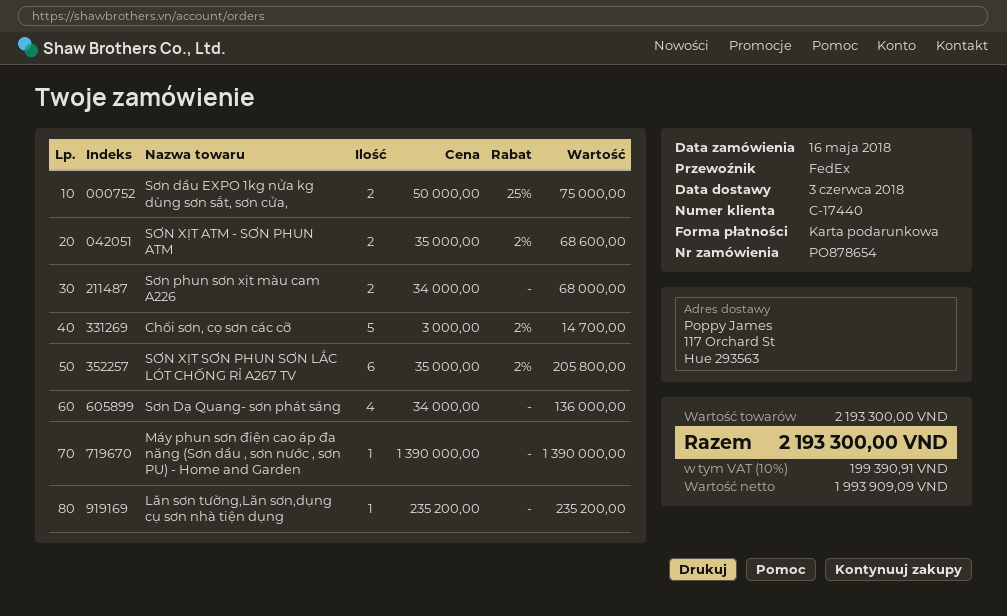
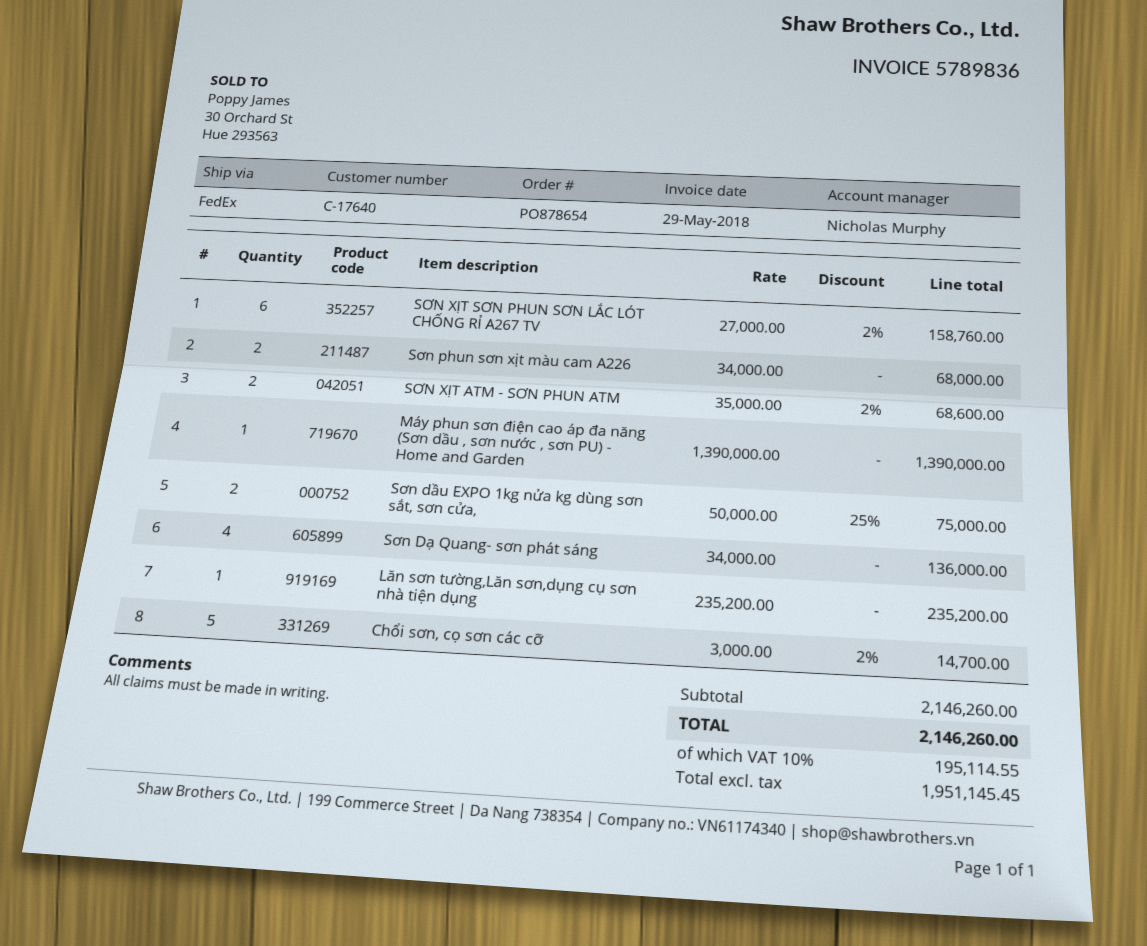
customer number: C-17440 -> C-17640
SƠN XỊT SƠN PHUN SƠN LẮC LÓT CHỐNG RỈ A267 TV: 6 x 35000.00 - 2% = 205800.00 -> 6 x 27000.00 - 2% = 158760.00
subtotal: 2193300.00 -> 2146260.00
net: 1993909.09 -> 1951145.45
tax: 10% = 199390.91 -> 10% = 195114.55
total: 2193300.00 -> 2146260.00

